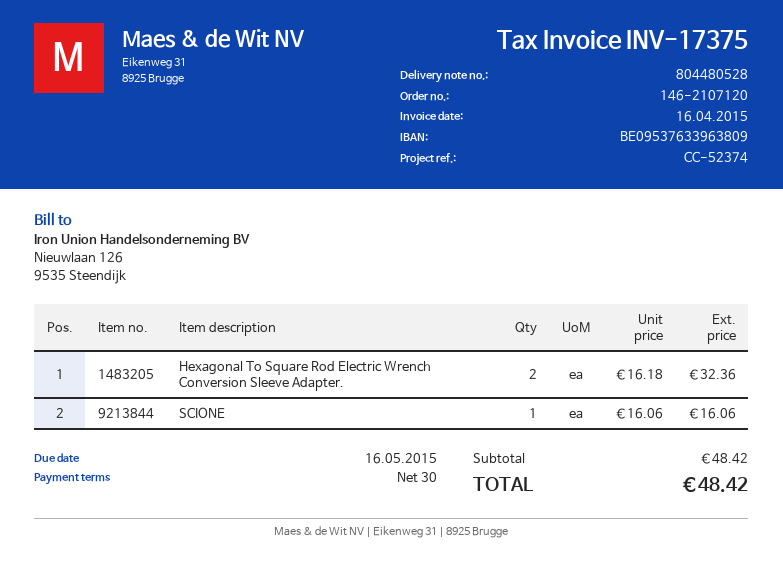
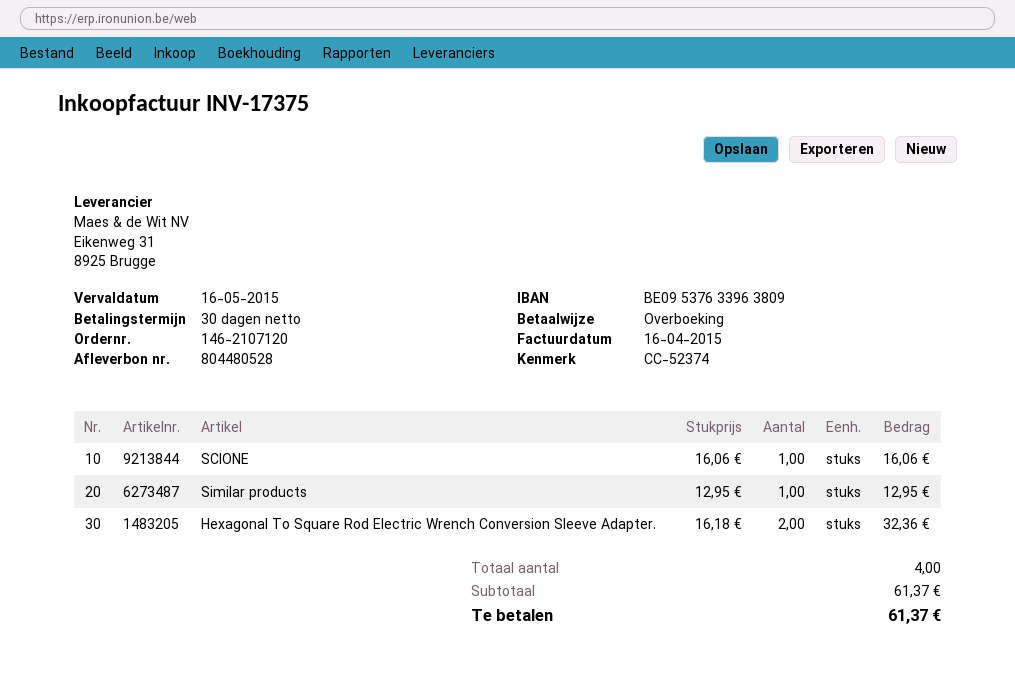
Similar products: none -> 1 x 12.95 = 12.95
subtotal: 48.42 -> 61.37
total: 48.42 -> 61.37

